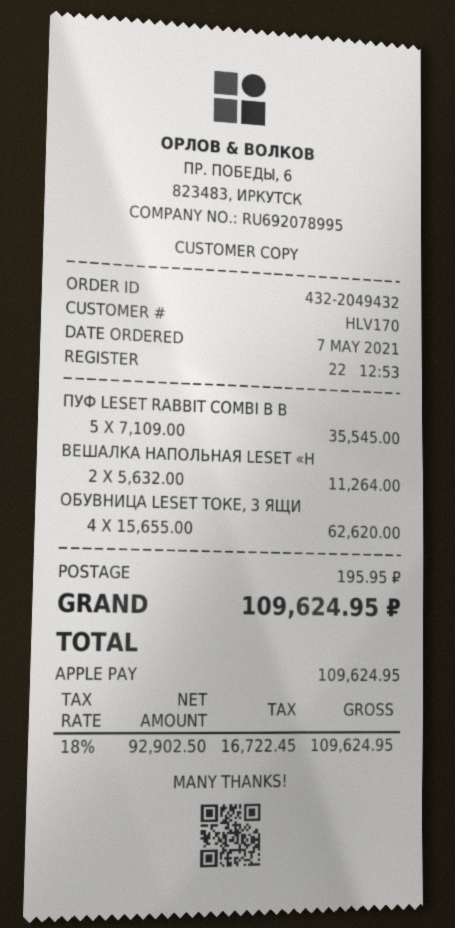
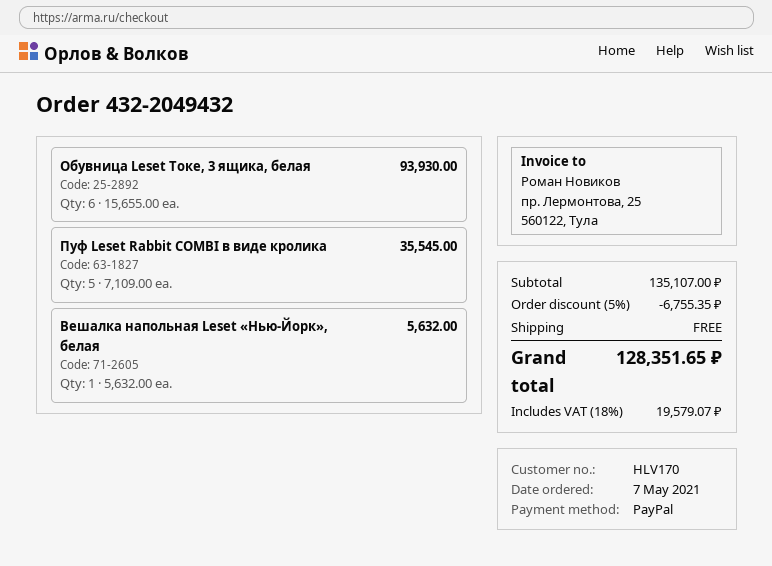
payment method: Apple Pay -> PayPal
ВЕШАЛКА НАПОЛЬНАЯ LESET «Н: 2 x 5632.00 = 11264.00 -> 1 x 5632.00 = 5632.00
ОБУВНИЦА LESET ТОКЕ, 3 ЯЩИ: 4 x 15655.00 = 62620.00 -> 6 x 15655.00 = 93930.00
discount: none -> 5% = 6755.35
shipping: 195.95 -> 0.00
tax: 18% = 16722.45 -> 18% = 19579.07
total: 109624.95 -> 128351.65

